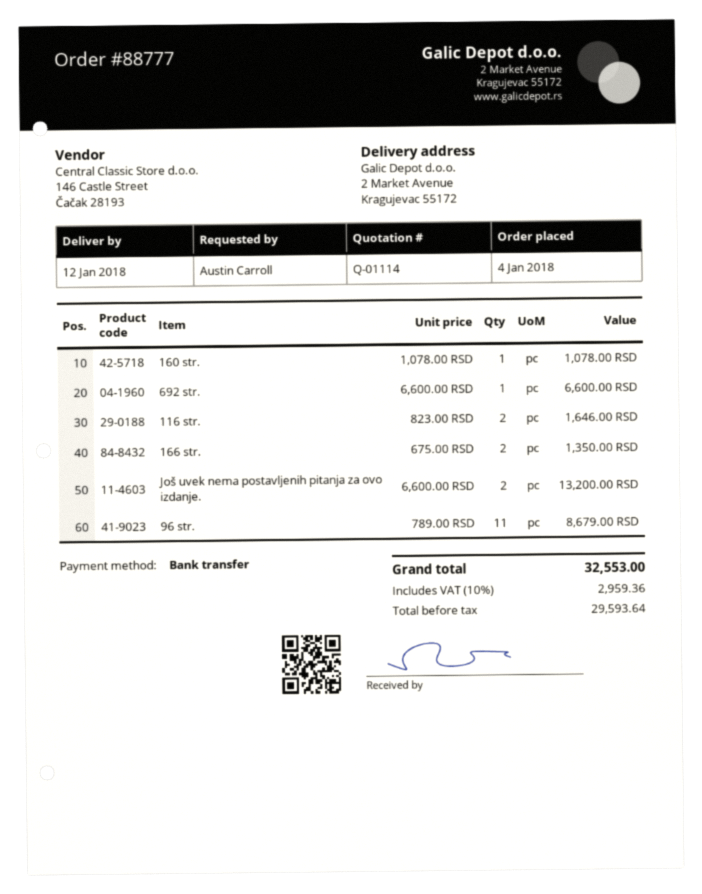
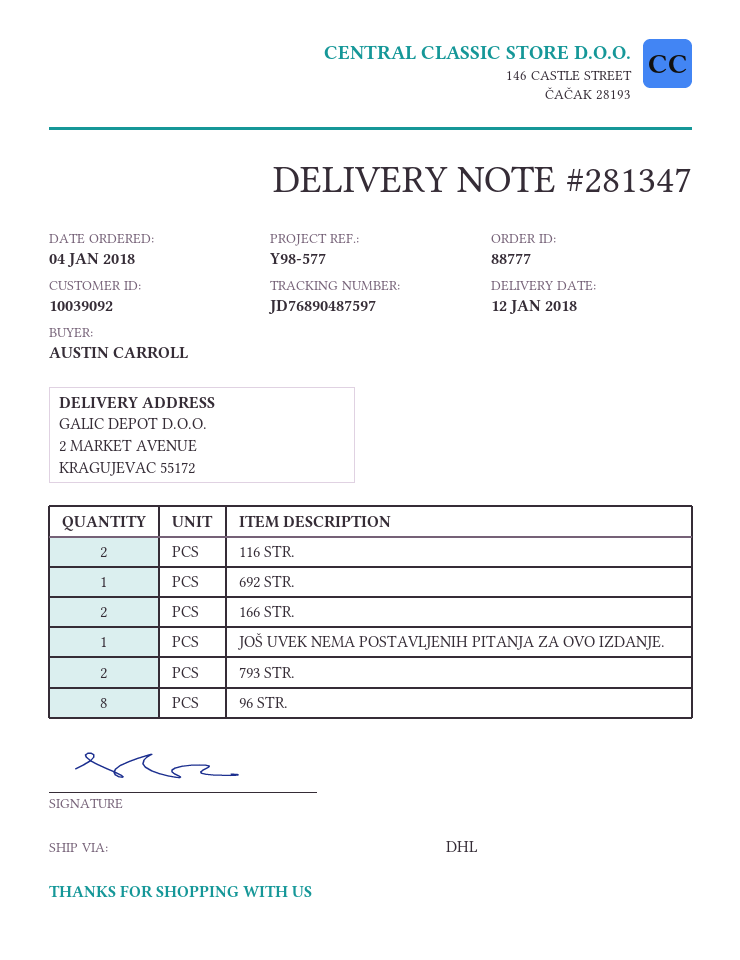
160 str.: 1 -> none
Još uvek nema postavljenih pitanja za ovo izdanje.: 2 -> 1
96 str.: 11 -> 8
793 STR.: none -> 2

